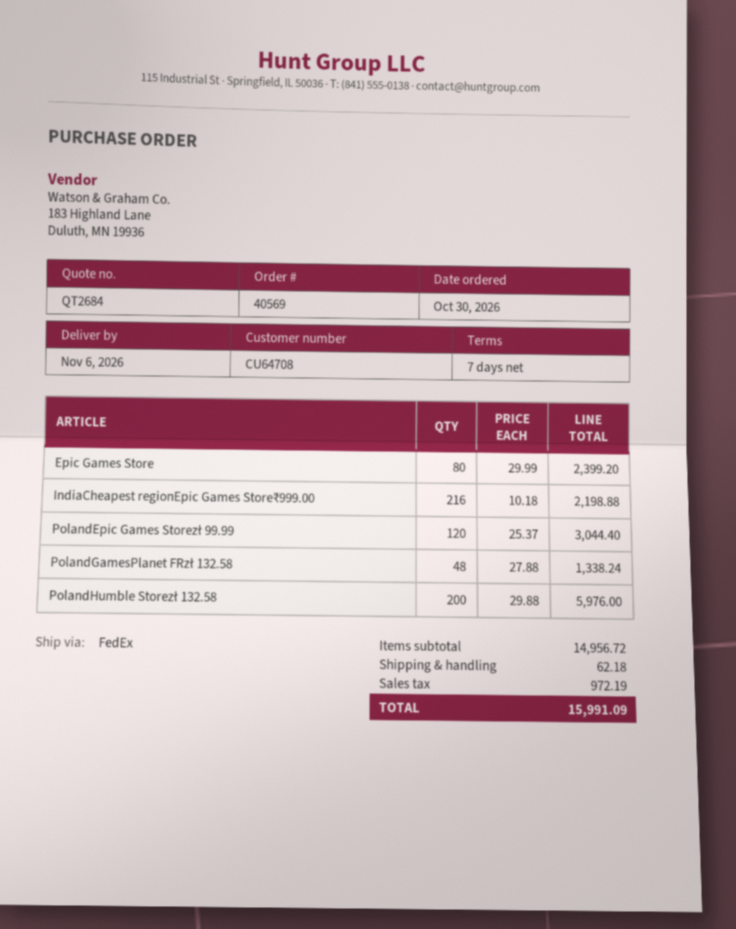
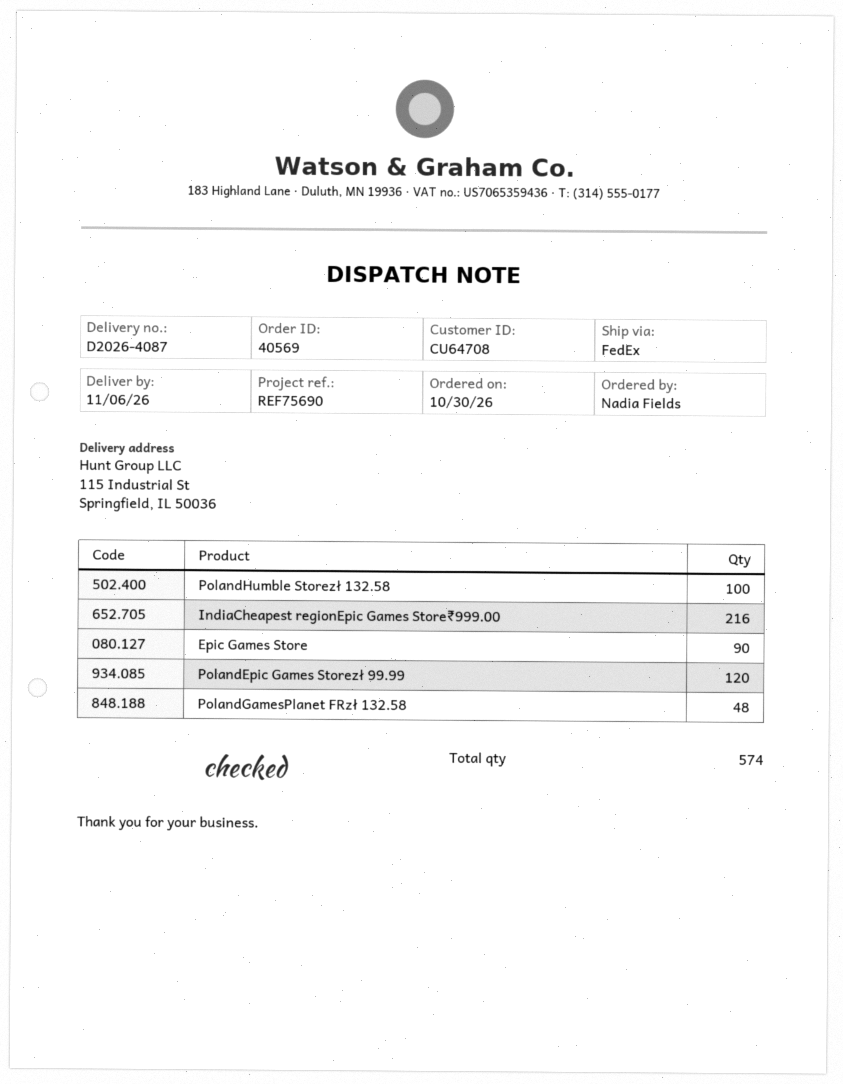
Epic Games Store: 80 -> 90
PolandHumble Storezł 132.58: 200 -> 100

